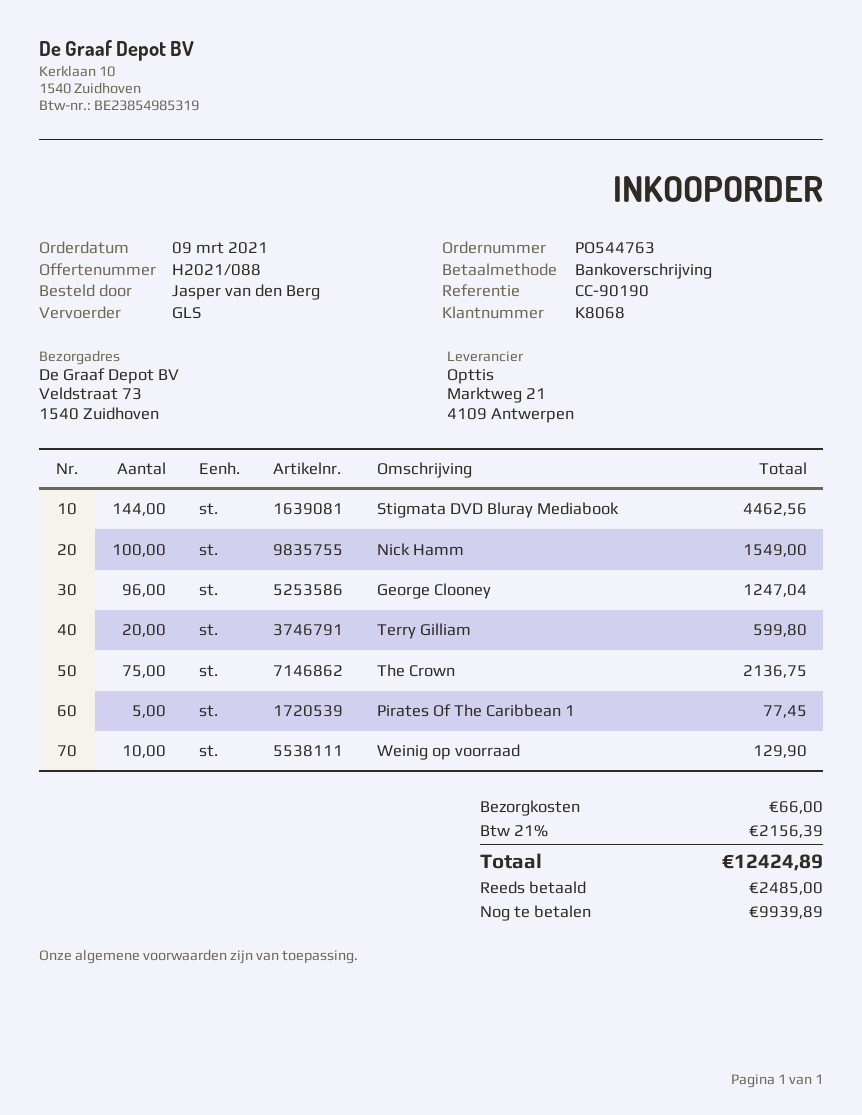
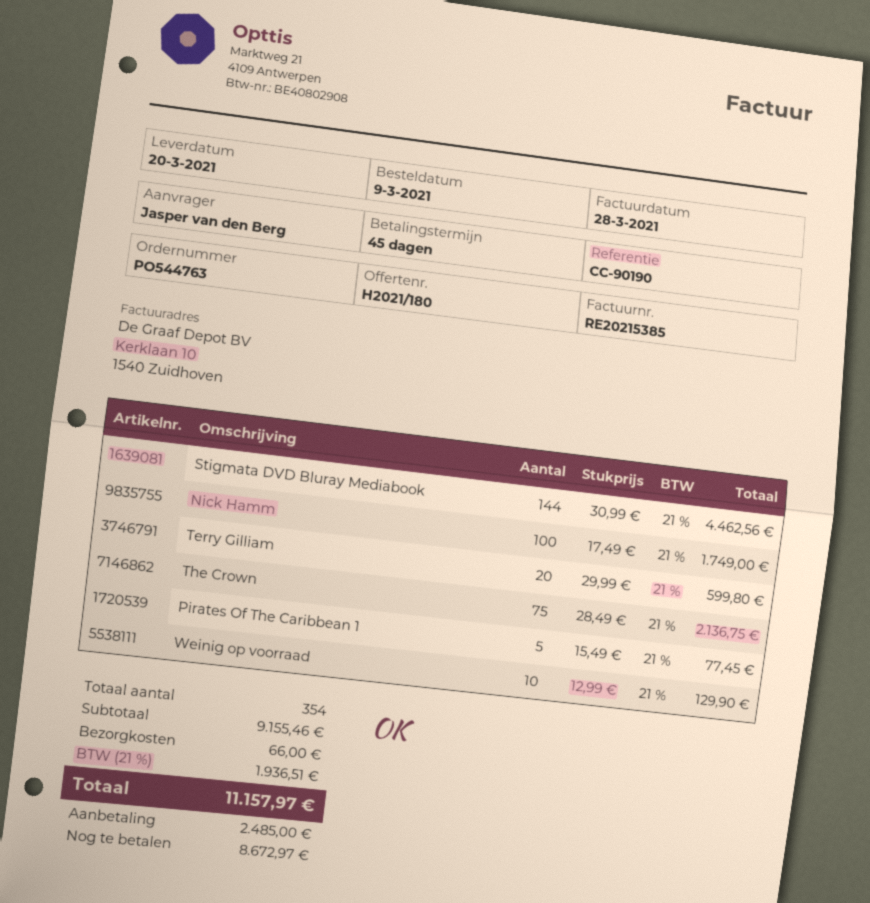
quote number: H2021/088 -> H2021/180
Nick Hamm: 100 for 1549.00 -> 100 for 1749.00
George Clooney: 96 for 1247.04 -> none
tax: 21% = 2156.39 -> 21% = 1936.51
total: 12424.89 -> 11157.97
balance: 9939.89 -> 8672.97

